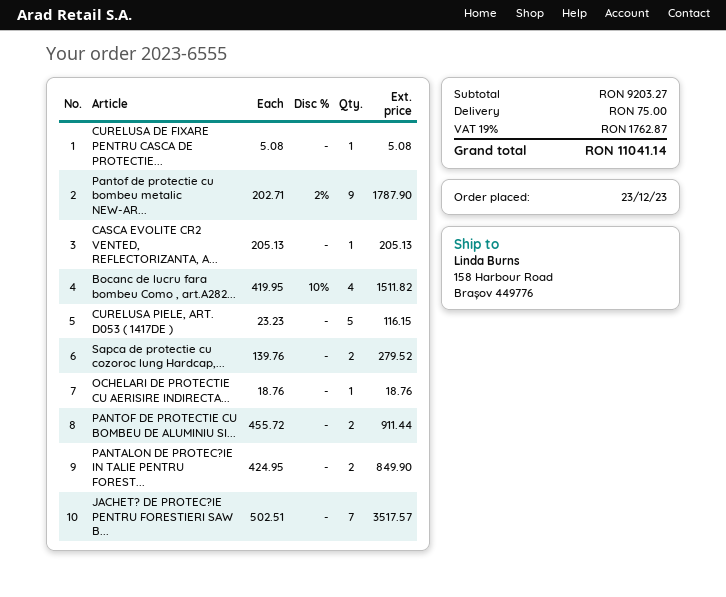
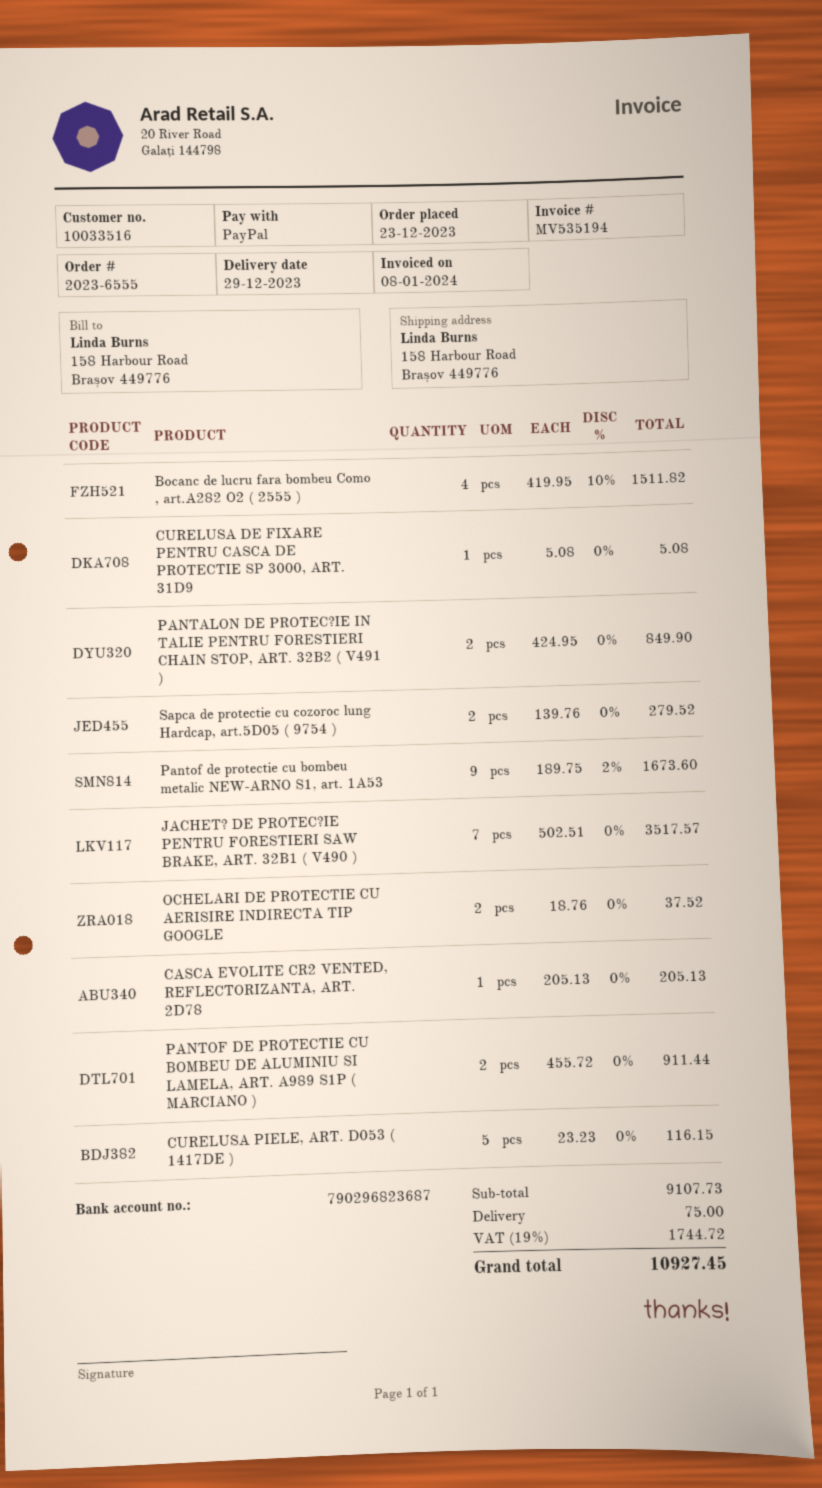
Pantof de protectie cu bombeu metalic NEW-AR...: 9 x 202.71 - 2% = 1787.90 -> 9 x 189.75 - 2% = 1673.60
OCHELARI DE PROTECTIE CU AERISIRE INDIRECTA...: 1 x 18.76 = 18.76 -> 2 x 18.76 = 37.52
subtotal: 9203.27 -> 9107.73
tax: 19% = 1762.87 -> 19% = 1744.72
total: 11041.14 -> 10927.45

